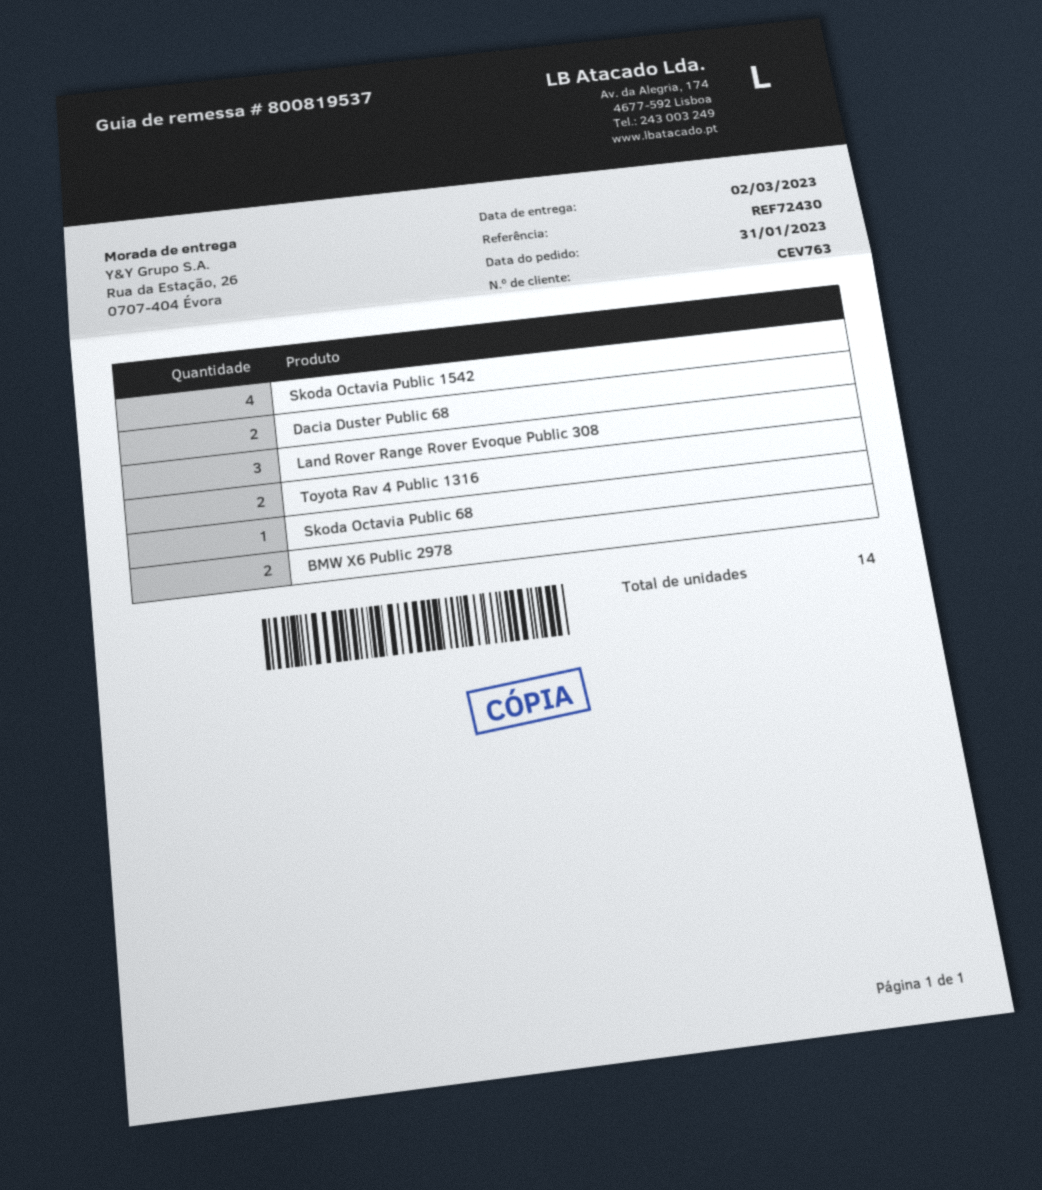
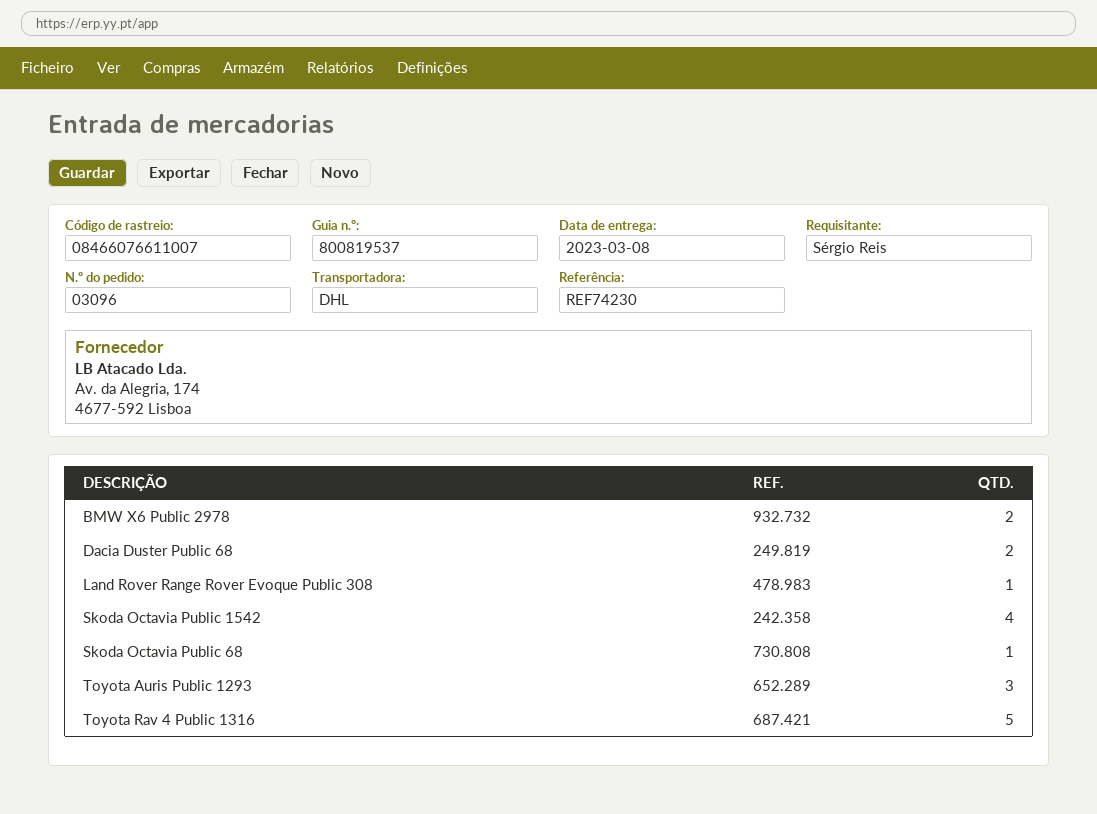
delivery date: 2023-03-02 -> 2023-03-08
reference: REF72430 -> REF74230
Land Rover Range Rover Evoque Public 308: 3 -> 1
Toyota Rav 4 Public 1316: 2 -> 5
Toyota Auris Public 1293: none -> 3

